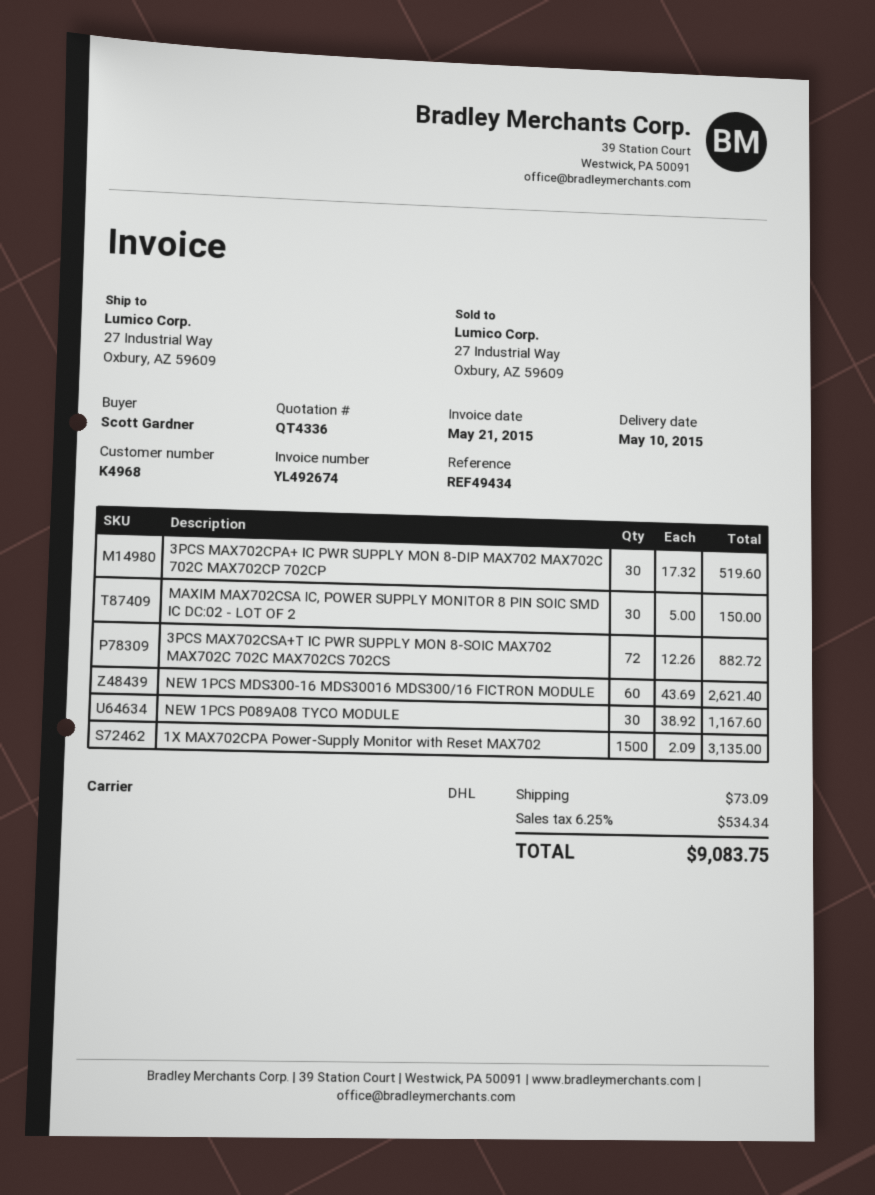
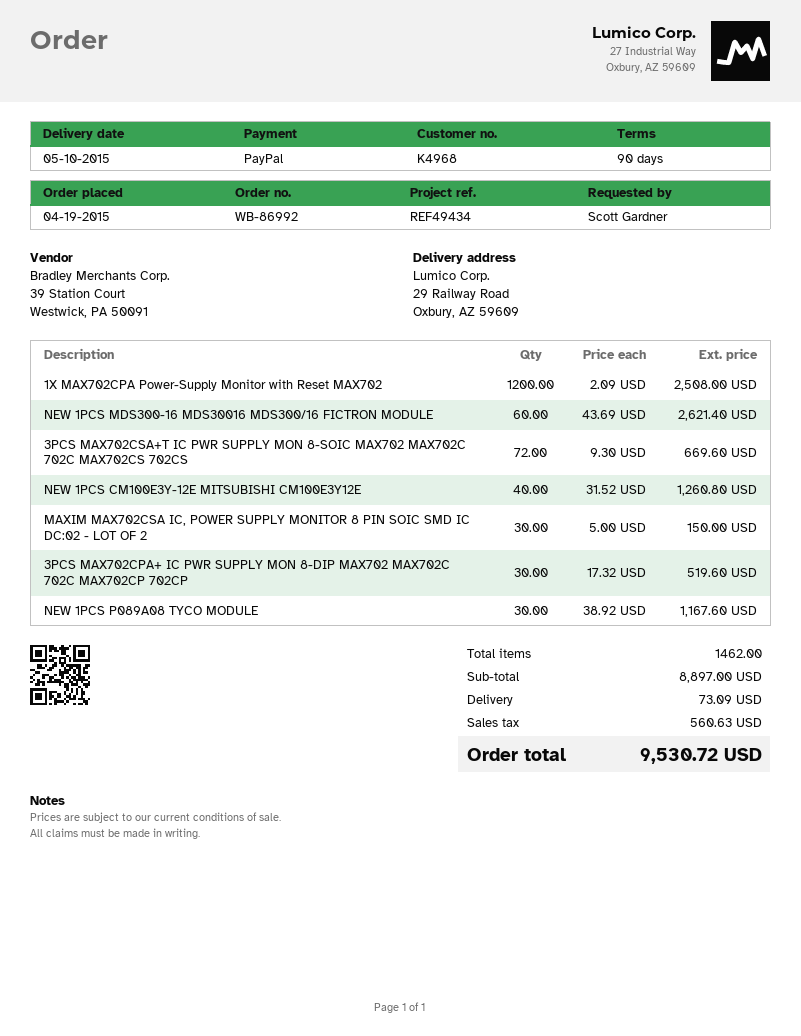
ship to: 27 Industrial Way, Oxbury, AZ 59609 -> 29 Railway Road, Oxbury, AZ 59609
3PCS MAX702CSA+T IC PWR SUPPLY MON 8-SOIC MAX702 MAX702C 702C MAX702CS 702CS: 72 x 12.26 = 882.72 -> 72 x 9.30 = 669.60
1X MAX702CPA Power-Supply Monitor with Reset MAX702: 1500 x 2.09 = 3135.00 -> 1200 x 2.09 = 2508.00
NEW 1PCS CM100E3Y-12E MITSUBISHI CM100E3Y12E: none -> 40 x 31.52 = 1260.80
tax: 534.34 -> 560.63
total: 9083.75 -> 9530.72

